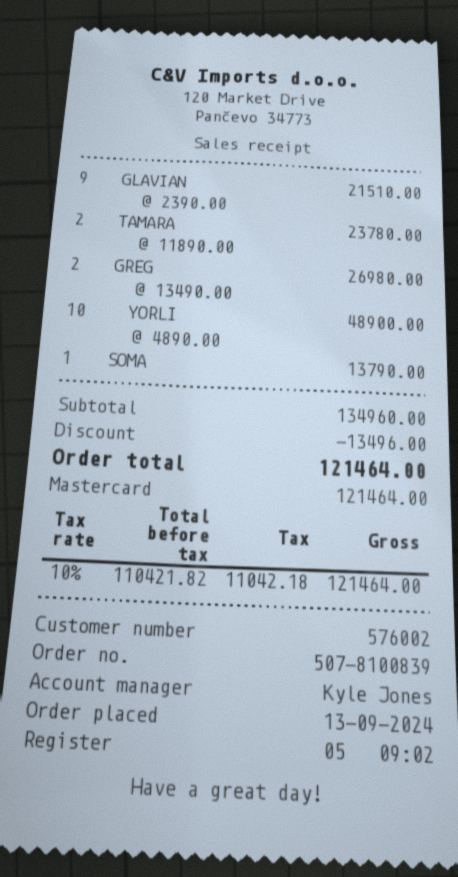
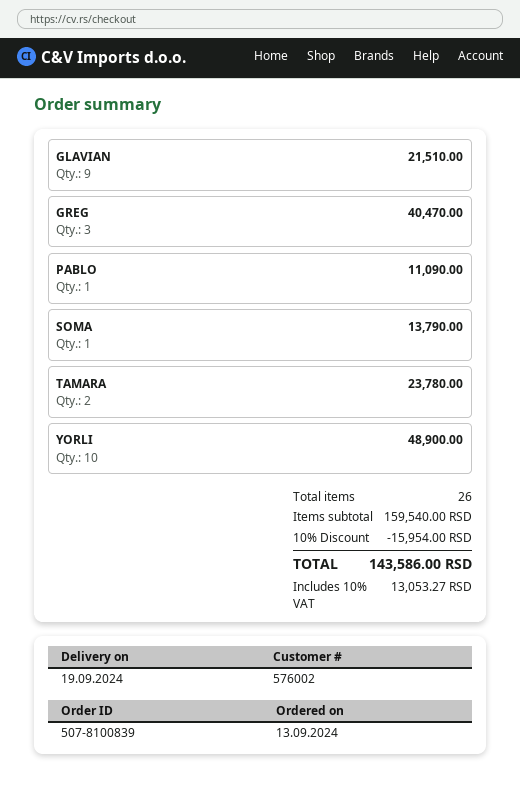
GREG: 2 for 26980.00 -> 3 for 40470.00
PABLO: none -> 1 for 11090.00
subtotal: 134960.00 -> 159540.00
discount: 13496.00 -> 15954.00
tax: 10% = 11042.18 -> 10% = 13053.27
total: 121464.00 -> 143586.00

